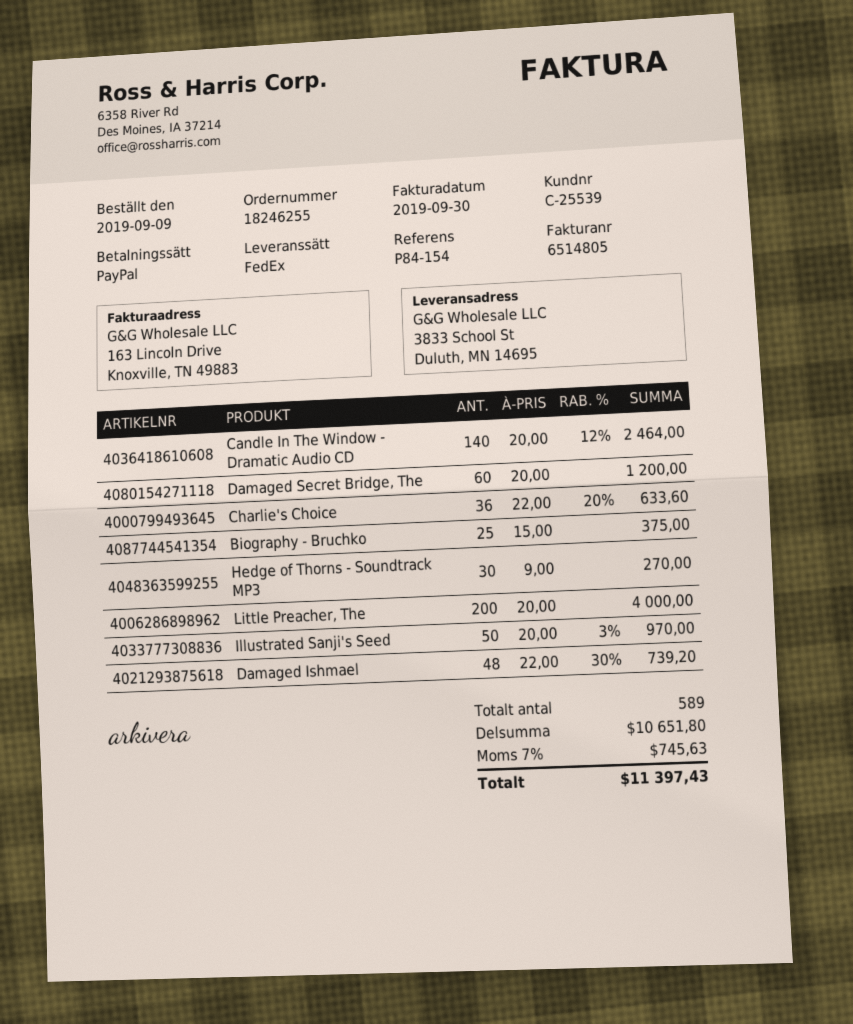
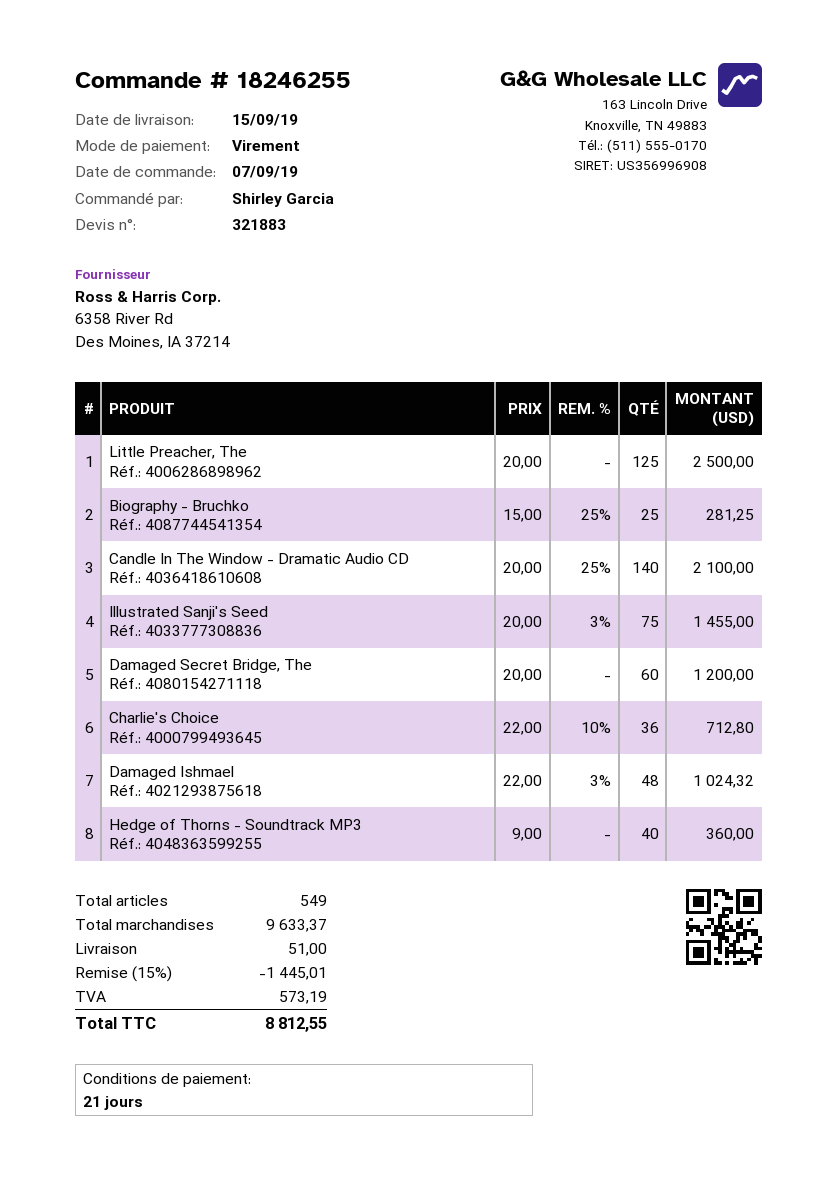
order date: 2019-09-09 -> 2019-09-07
payment method: PayPal -> bank transfer
Candle In The Window - Dramatic Audio CD: 140 x 20.00 - 12% = 2464.00 -> 140 x 20.00 - 25% = 2100.00
Charlie's Choice: 36 x 22.00 - 20% = 633.60 -> 36 x 22.00 - 10% = 712.80
Biography - Bruchko: 25 x 15.00 = 375.00 -> 25 x 15.00 - 25% = 281.25
Hedge of Thorns - Soundtrack MP3: 30 x 9.00 = 270.00 -> 40 x 9.00 = 360.00
Little Preacher, The: 200 x 20.00 = 4000.00 -> 125 x 20.00 = 2500.00
Illustrated Sanji's Seed: 50 x 20.00 - 3% = 970.00 -> 75 x 20.00 - 3% = 1455.00
Damaged Ishmael: 48 x 22.00 - 30% = 739.20 -> 48 x 22.00 - 3% = 1024.32
total quantity: 589 -> 549
subtotal: 10651.80 -> 9633.37
discount: none -> 15% = 1445.01
shipping: none -> 51.00
tax: 745.63 -> 573.19
total: 11397.43 -> 8812.55

